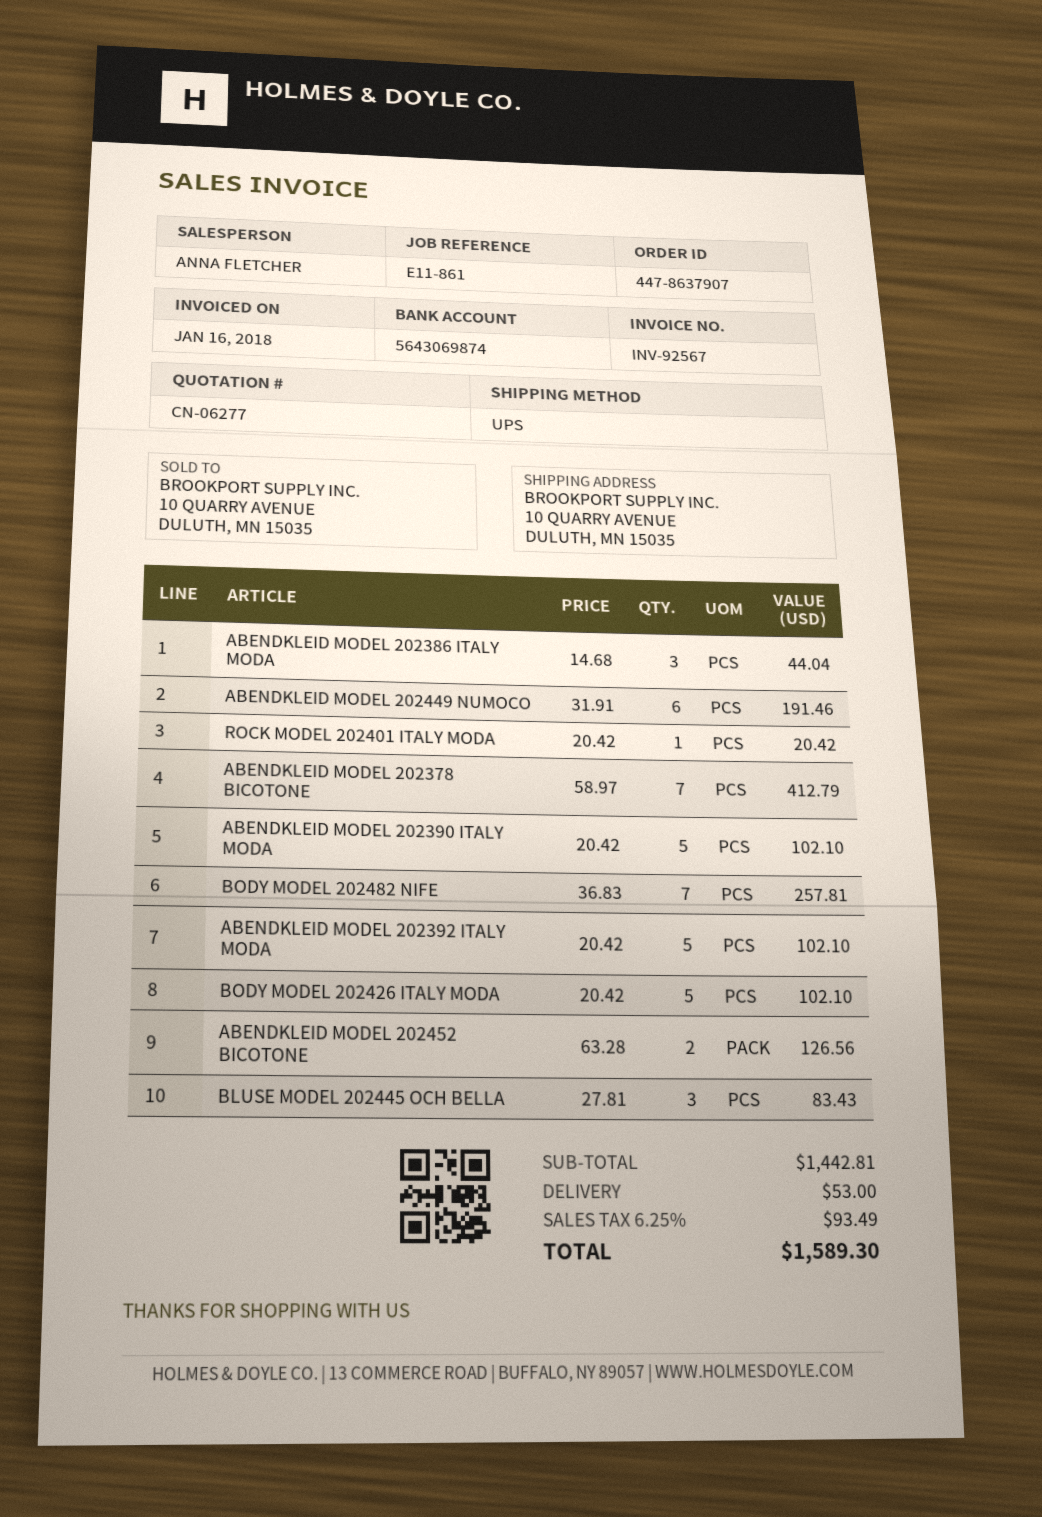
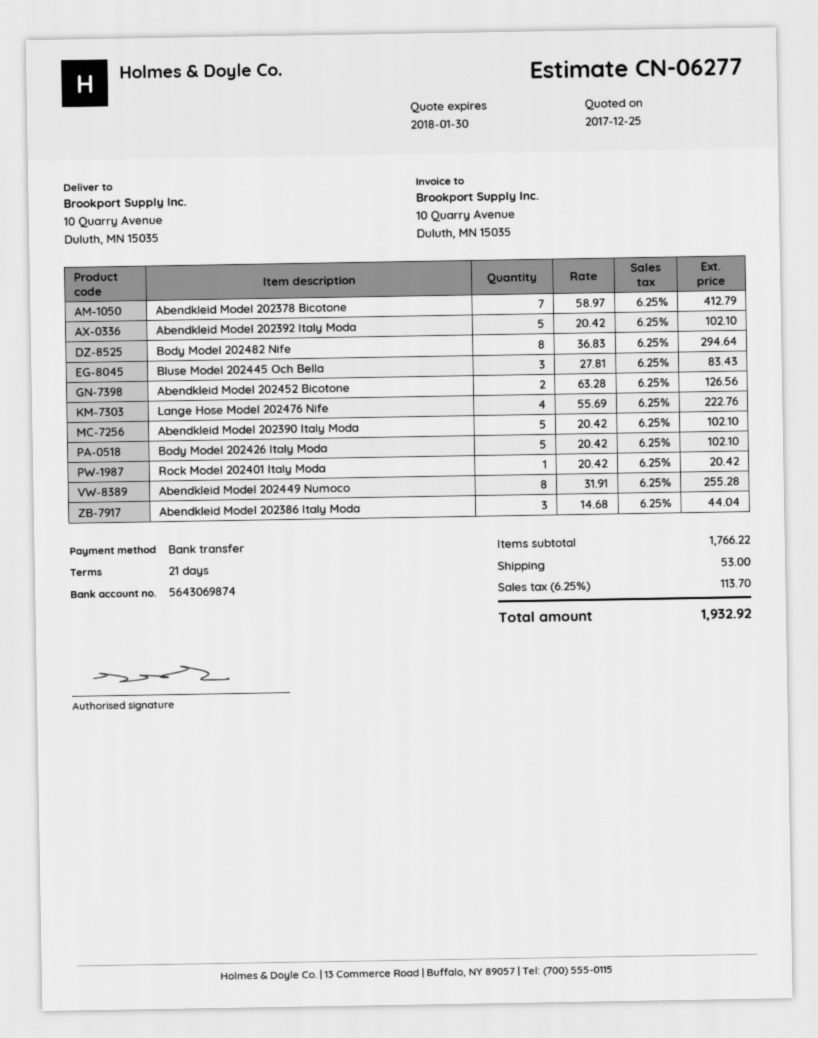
ABENDKLEID MODEL 202449 NUMOCO: 6 x 31.91 = 191.46 -> 8 x 31.91 = 255.28
BODY MODEL 202482 NIFE: 7 x 36.83 = 257.81 -> 8 x 36.83 = 294.64
Lange Hose Model 202476 Nife: none -> 4 x 55.69 = 222.76
subtotal: 1442.81 -> 1766.22
tax: 6.25% = 93.49 -> 6.25% = 113.70
total: 1589.30 -> 1932.92

